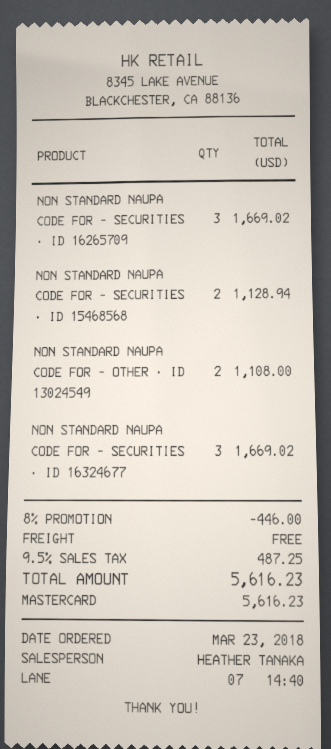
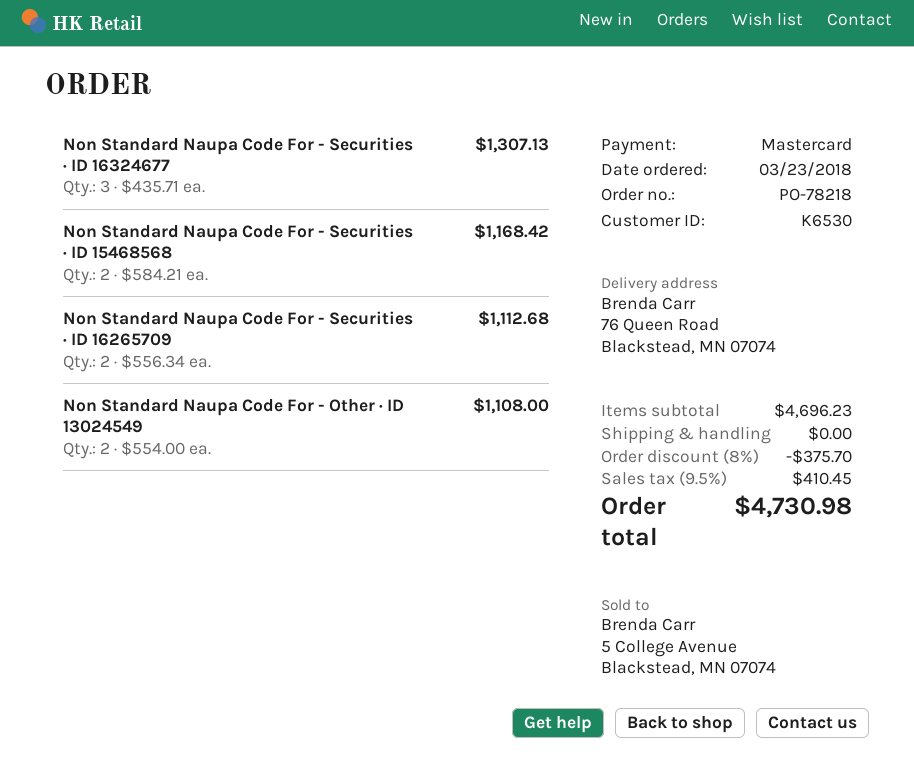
NON STANDARD NAUPA CODE FOR - SECURITIES · ID 16265709: 3 for 1669.02 -> 2 for 1112.68
NON STANDARD NAUPA CODE FOR - SECURITIES · ID 15468568: 2 for 1128.94 -> 2 for 1168.42
NON STANDARD NAUPA CODE FOR - SECURITIES · ID 16324677: 3 for 1669.02 -> 3 for 1307.13
discount: 8% = 446.00 -> 8% = 375.70
tax: 9.5% = 487.25 -> 9.5% = 410.45
total: 5616.23 -> 4730.98

